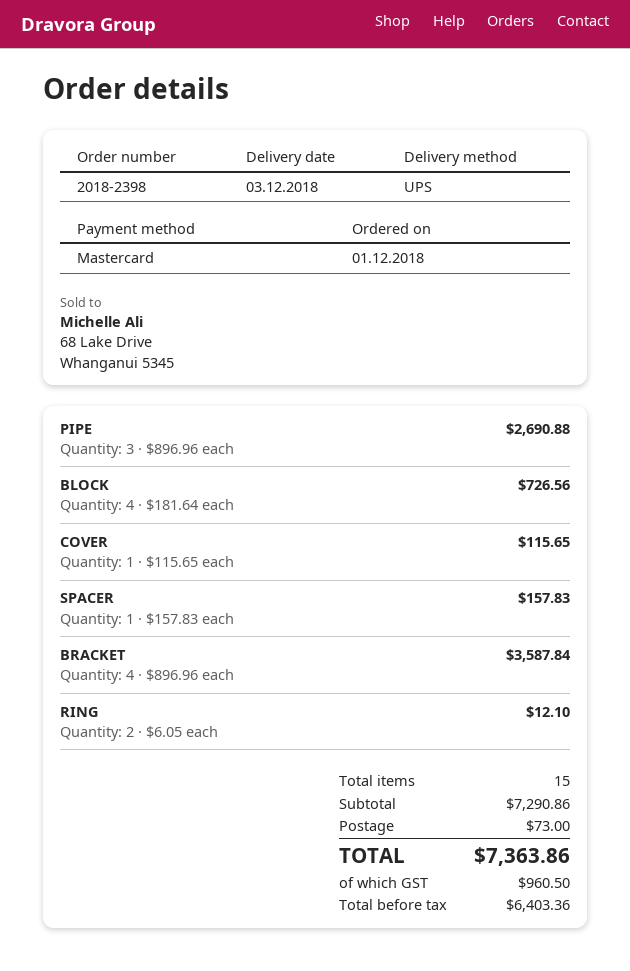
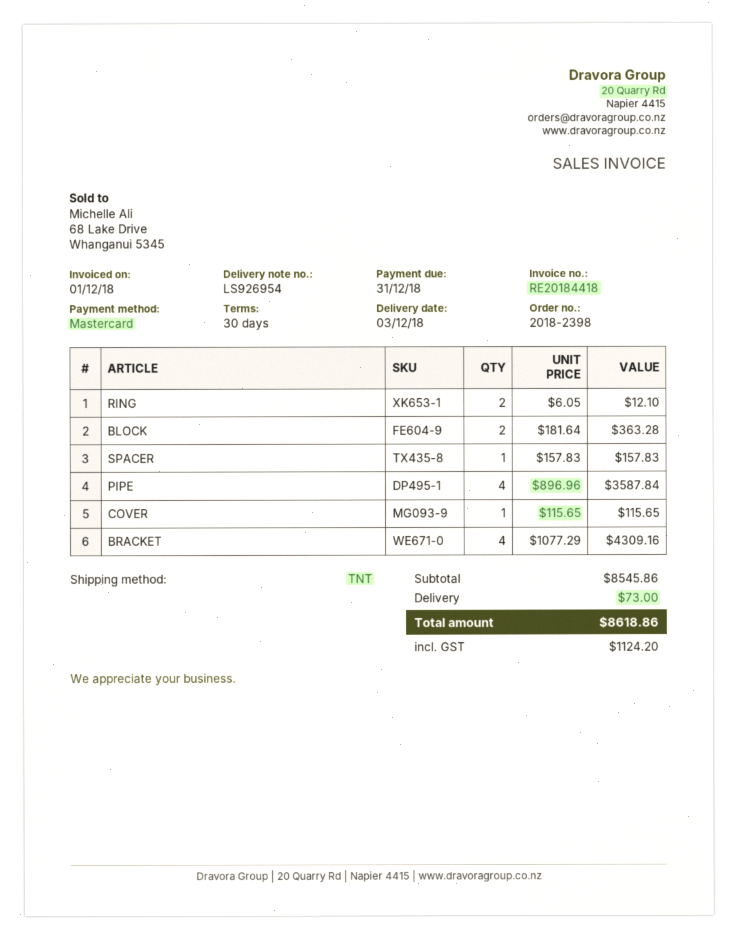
shipping method: UPS -> TNT
PIPE: 3 x 896.96 = 2690.88 -> 4 x 896.96 = 3587.84
BLOCK: 4 x 181.64 = 726.56 -> 2 x 181.64 = 363.28
BRACKET: 4 x 896.96 = 3587.84 -> 4 x 1077.29 = 4309.16
subtotal: 7290.86 -> 8545.86
tax: 960.50 -> 1124.20
total: 7363.86 -> 8618.86

